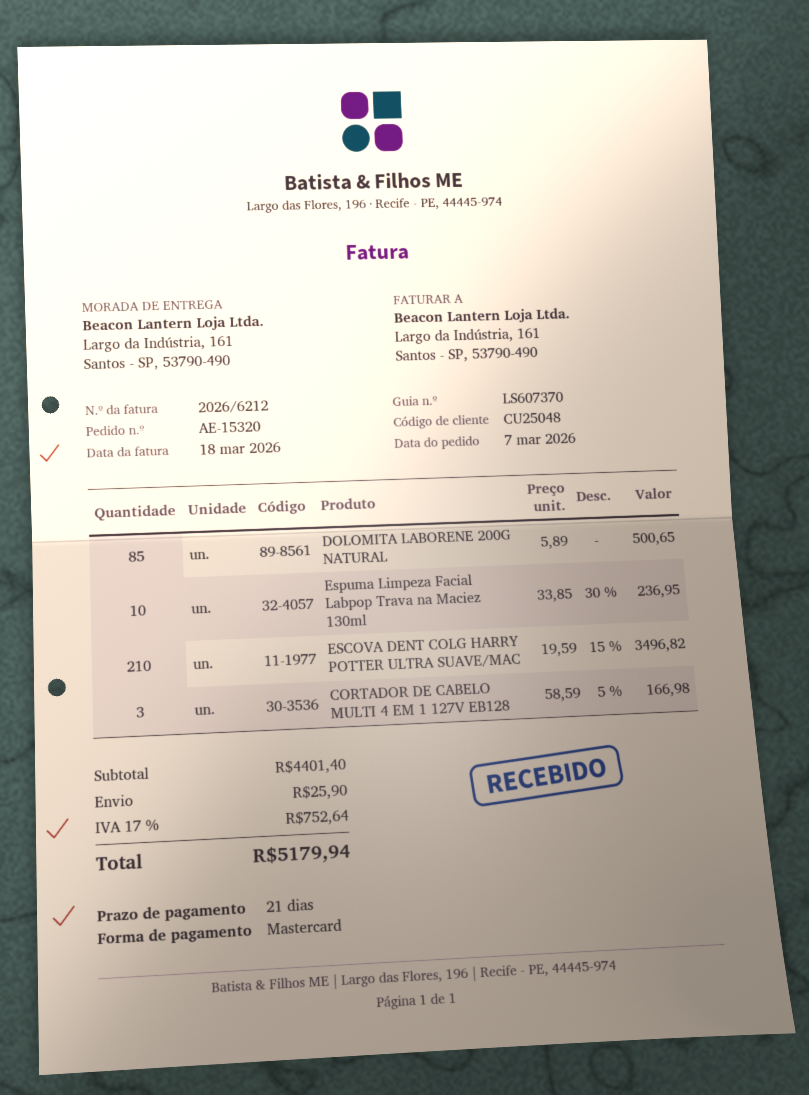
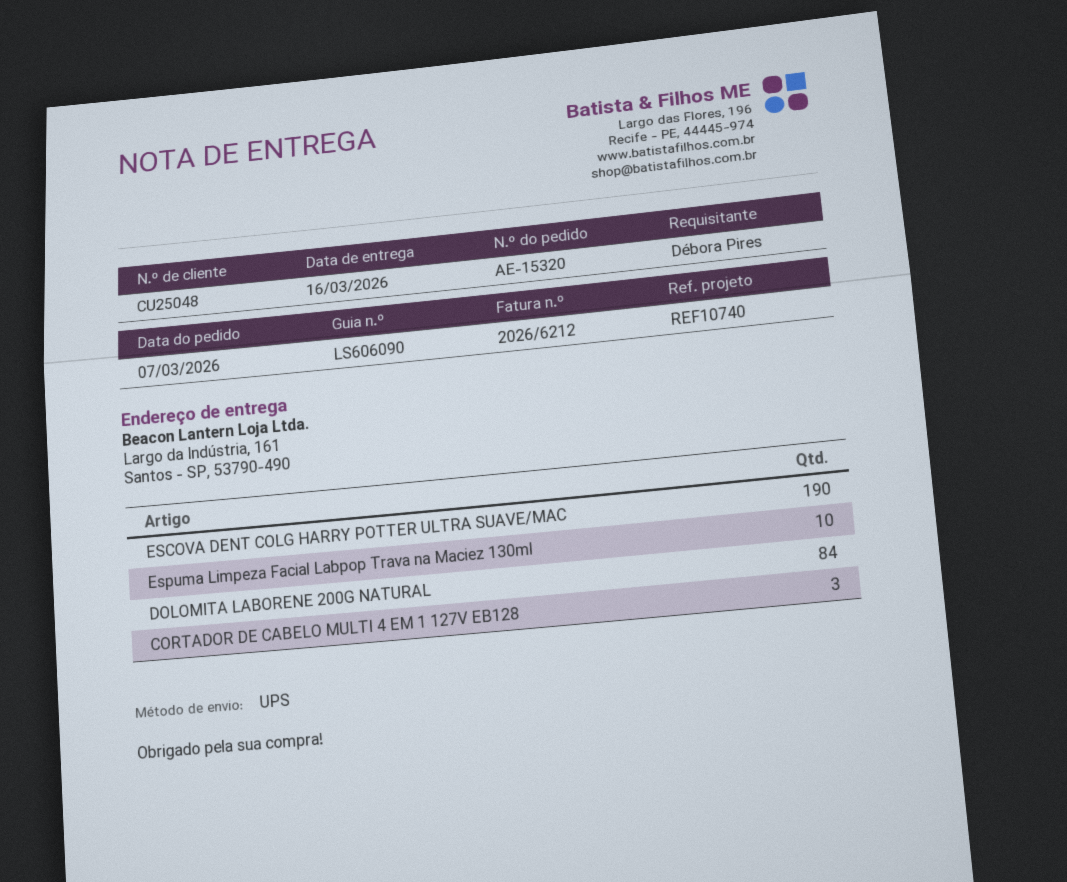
delivery note number: LS607370 -> LS606090
DOLOMITA LABORENE 200G NATURAL: 85 -> 84
ESCOVA DENT COLG HARRY POTTER ULTRA SUAVE/MAC: 210 -> 190

